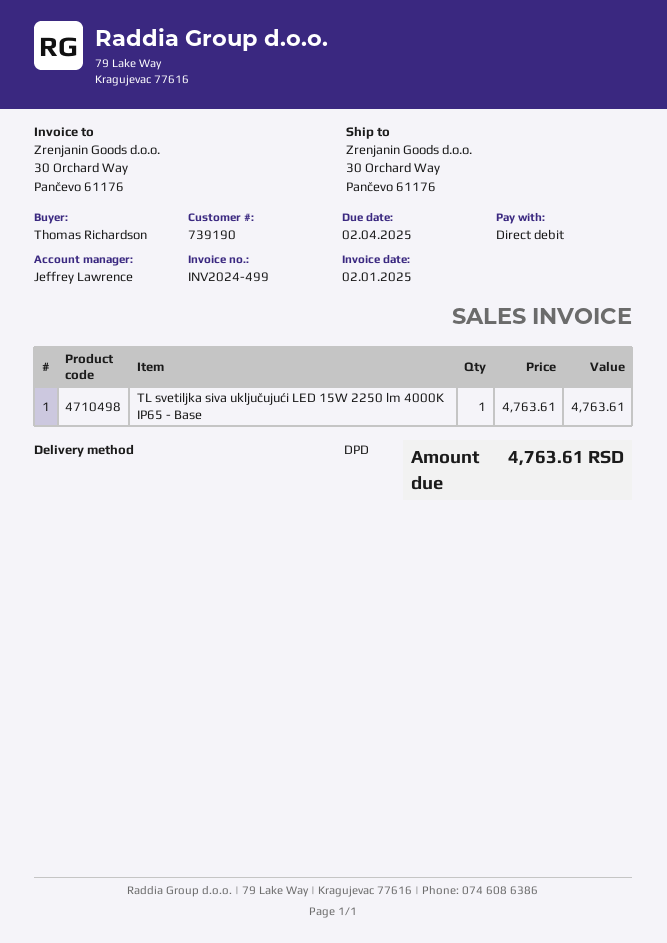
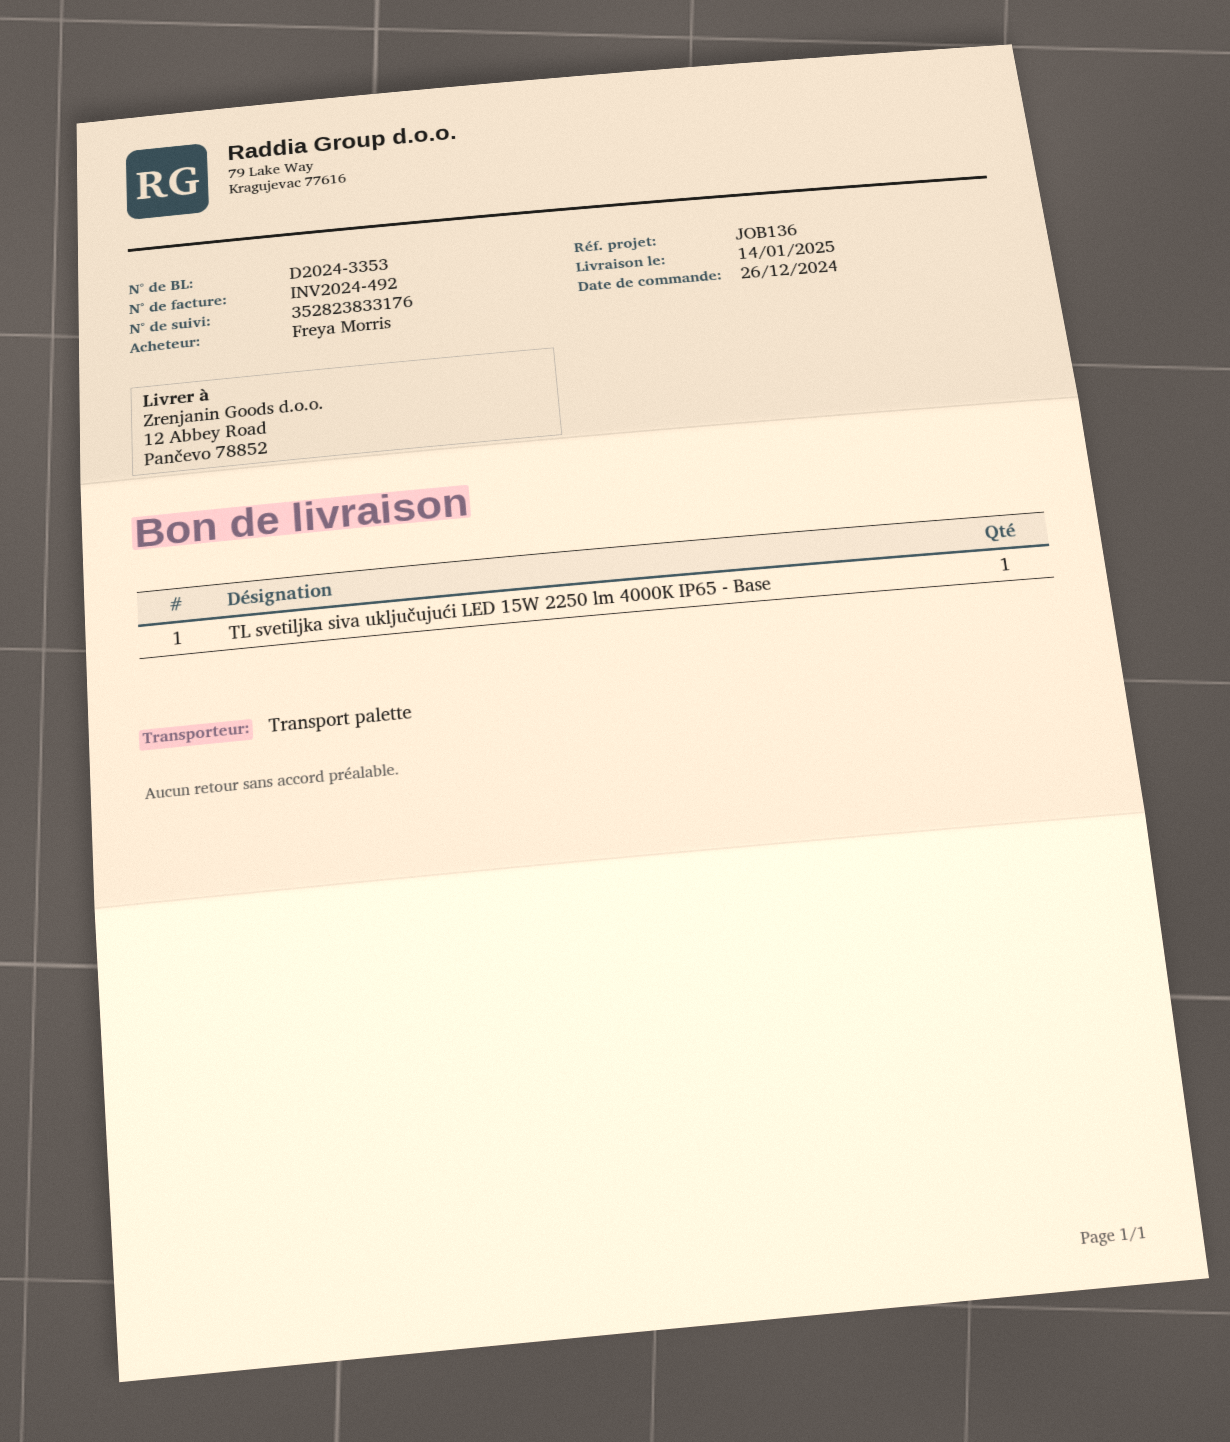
invoice number: INV2024-499 -> INV2024-492
ordered by: Thomas Richardson -> Freya Morris
shipping method: DPD -> pallet freight
ship to: 30 Orchard Way, Pančevo 61176 -> 12 Abbey Road, Pančevo 78852

